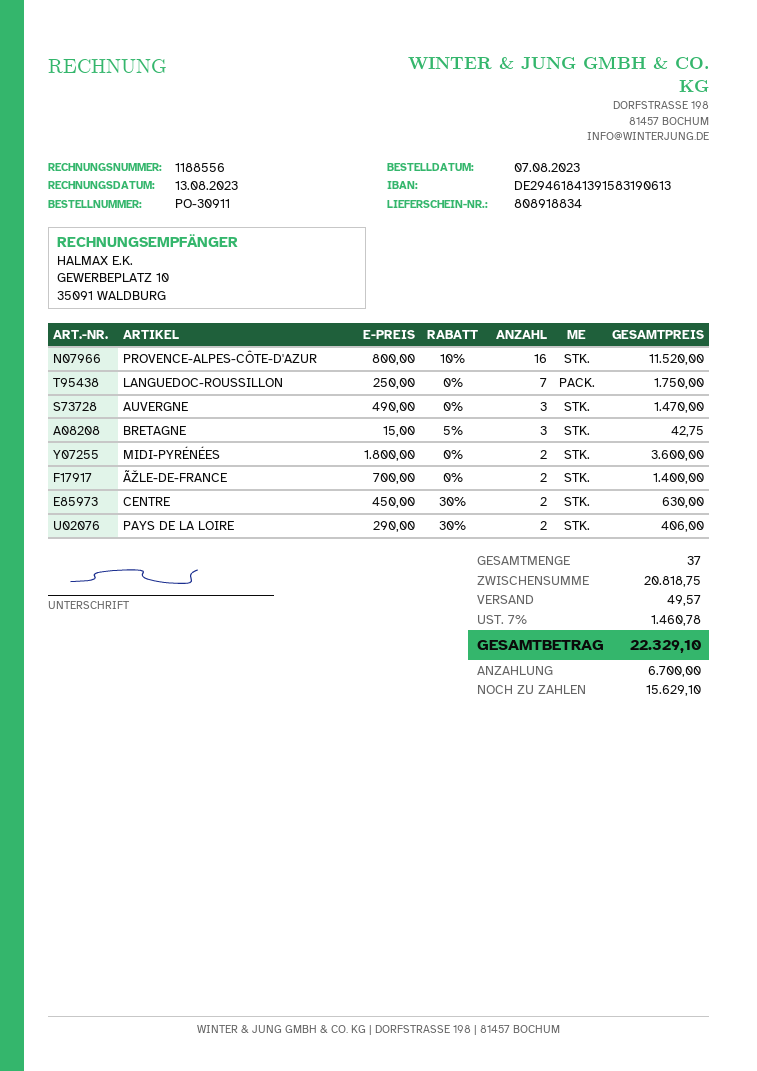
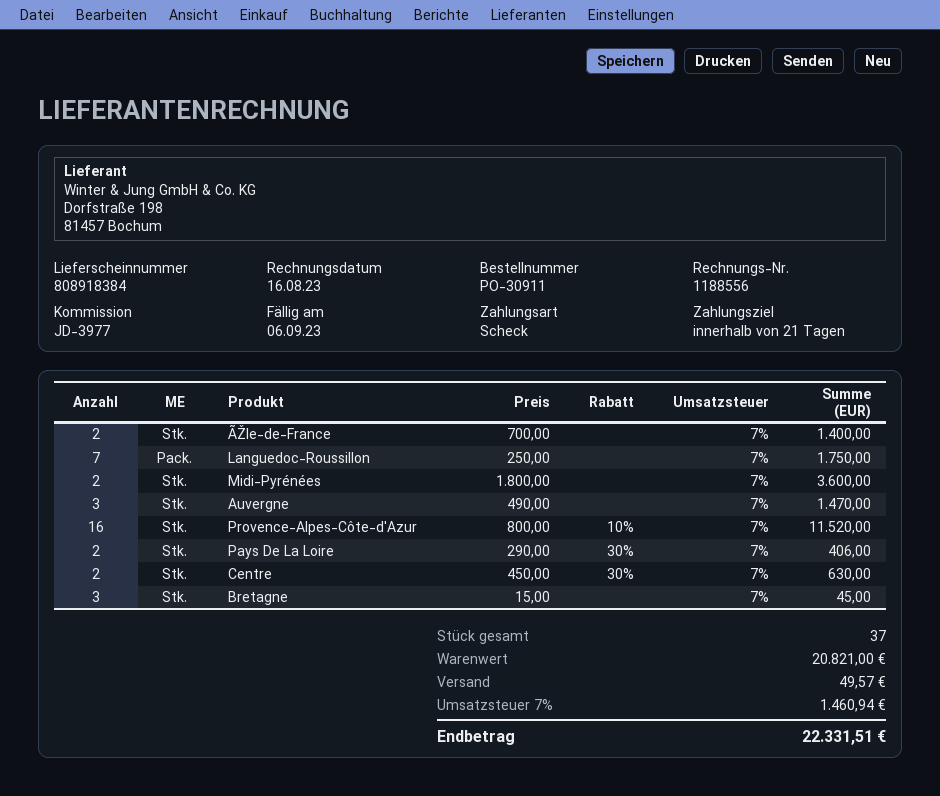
delivery note number: 808918834 -> 808918384
invoice date: 2023-08-13 -> 2023-08-16
BRETAGNE: 3 x 15.00 - 5% = 42.75 -> 3 x 15.00 = 45.00
subtotal: 20818.75 -> 20821.00
tax: 7% = 1460.78 -> 7% = 1460.94
total: 22329.10 -> 22331.51

